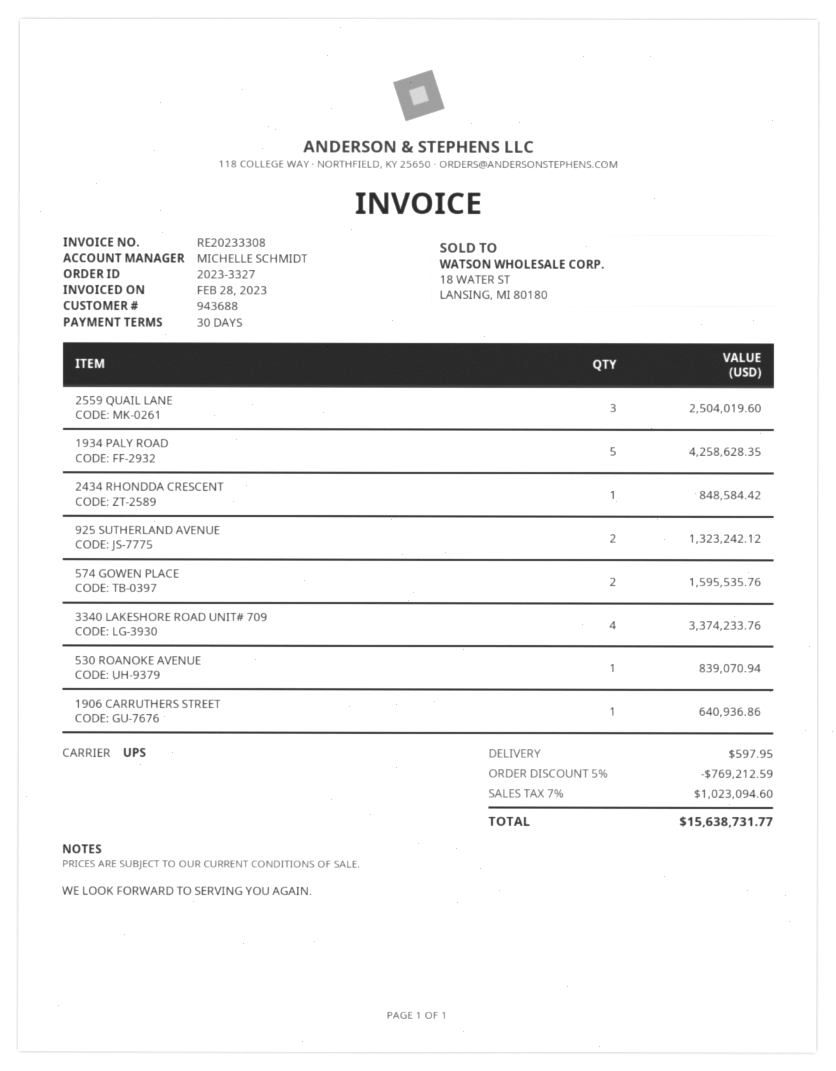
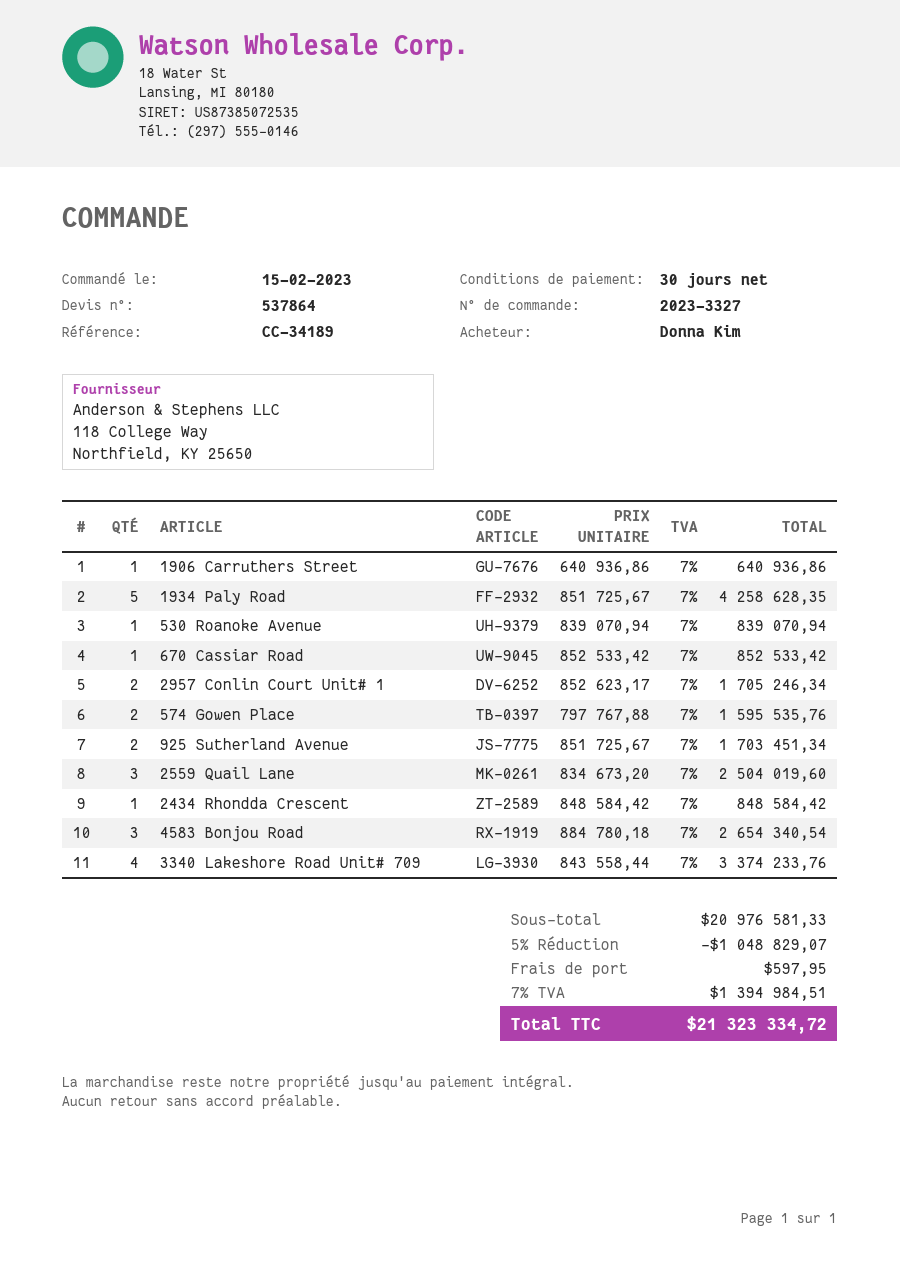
925 SUTHERLAND AVENUE: 2 for 1323242.12 -> 2 for 1703451.34
670 Cassiar Road: none -> 1 for 852533.42
2957 Conlin Court Unit# 1: none -> 2 for 1705246.34
4583 Bonjou Road: none -> 3 for 2654340.54
discount: 5% = 769212.59 -> 5% = 1048829.07
tax: 7% = 1023094.60 -> 7% = 1394984.51
total: 15638731.77 -> 21323334.72

